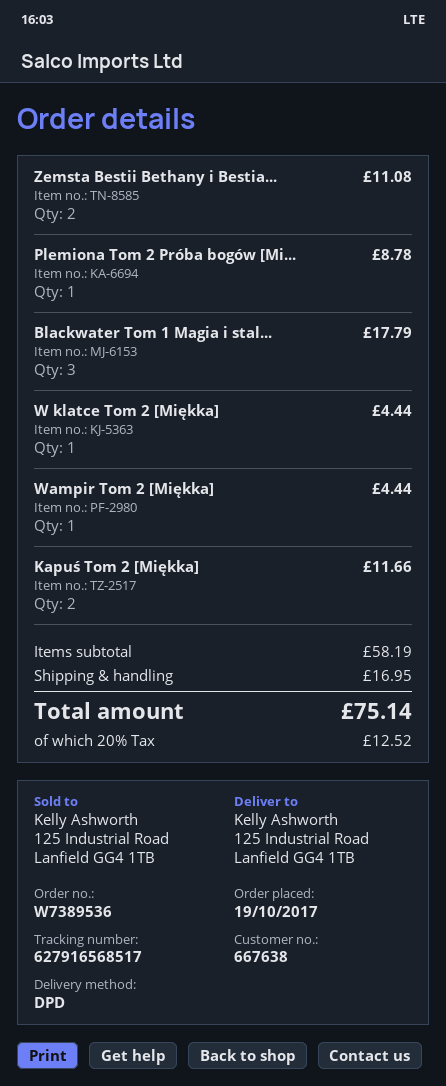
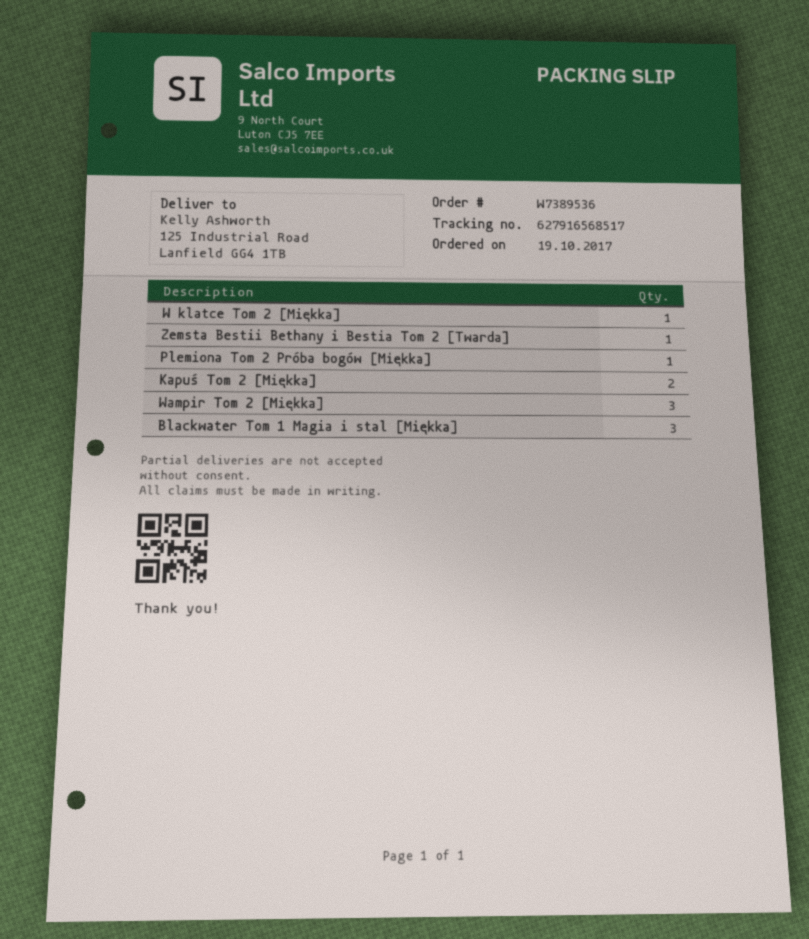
Zemsta Bestii Bethany i Bestia...: 2 -> 1
Wampir Tom 2 [Miękka]: 1 -> 3

